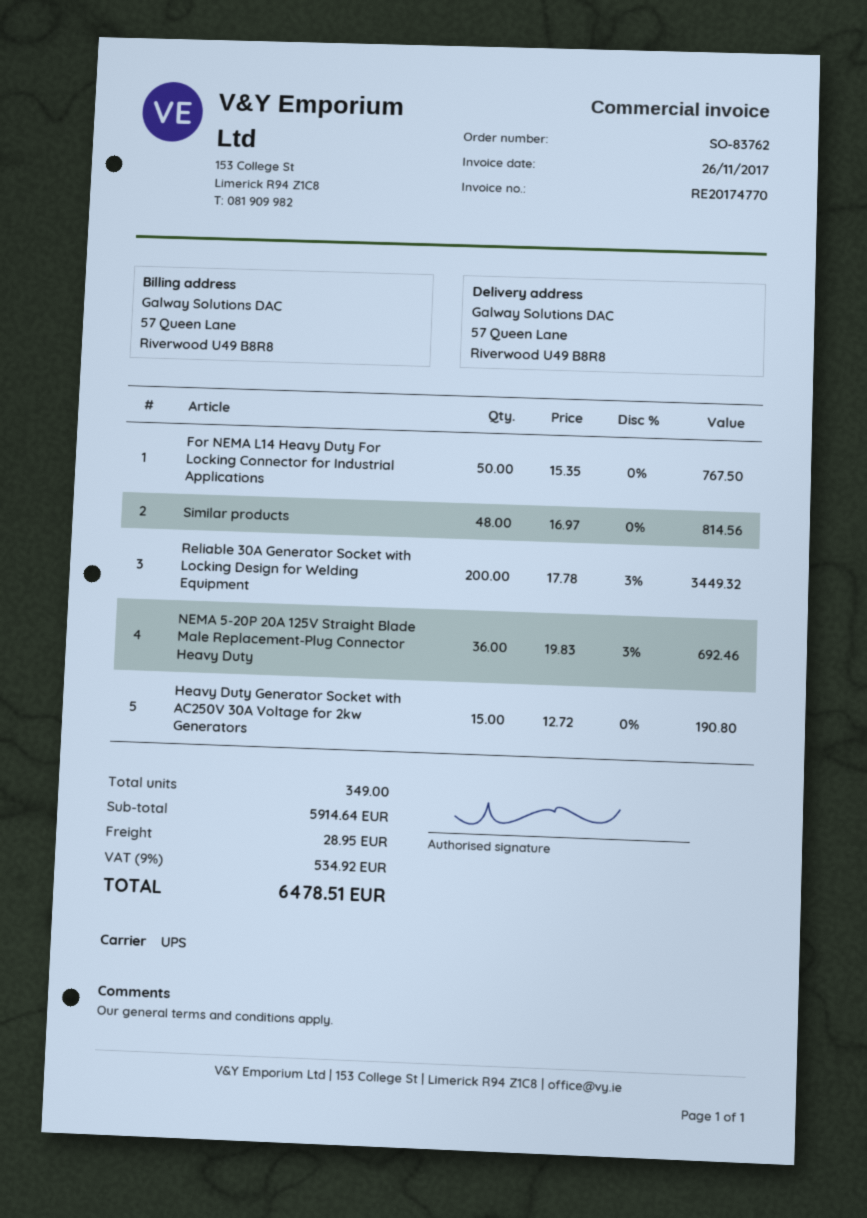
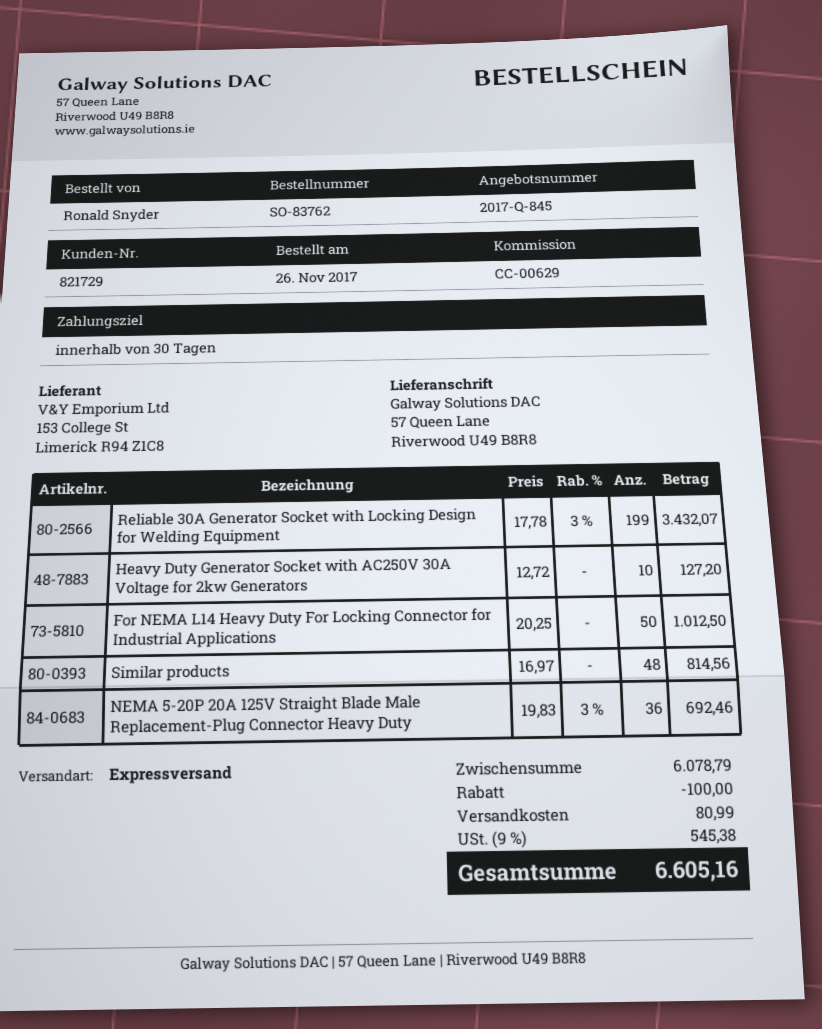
shipping method: UPS -> express
For NEMA L14 Heavy Duty For Locking Connector for Industrial Applications: 50 x 15.35 = 767.50 -> 50 x 20.25 = 1012.50
Reliable 30A Generator Socket with Locking Design for Welding Equipment: 200 x 17.78 - 3% = 3449.32 -> 199 x 17.78 - 3% = 3432.07
Heavy Duty Generator Socket with AC250V 30A Voltage for 2kw Generators: 15 x 12.72 = 190.80 -> 10 x 12.72 = 127.20
subtotal: 5914.64 -> 6078.79
discount: none -> 100.00
shipping: 28.95 -> 80.99
tax: 9% = 534.92 -> 9% = 545.38
total: 6478.51 -> 6605.16

